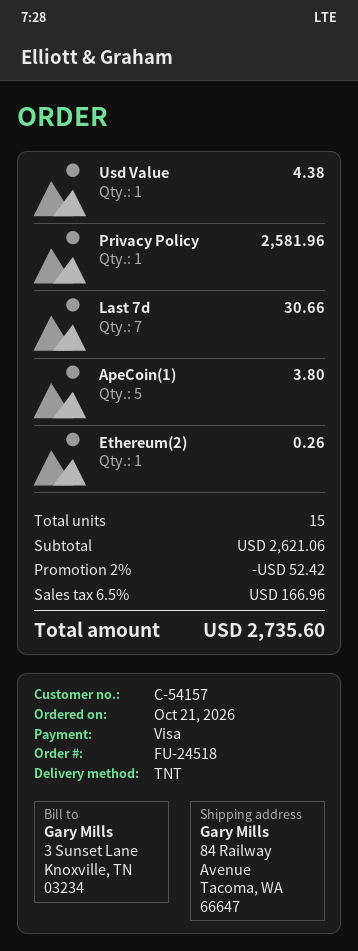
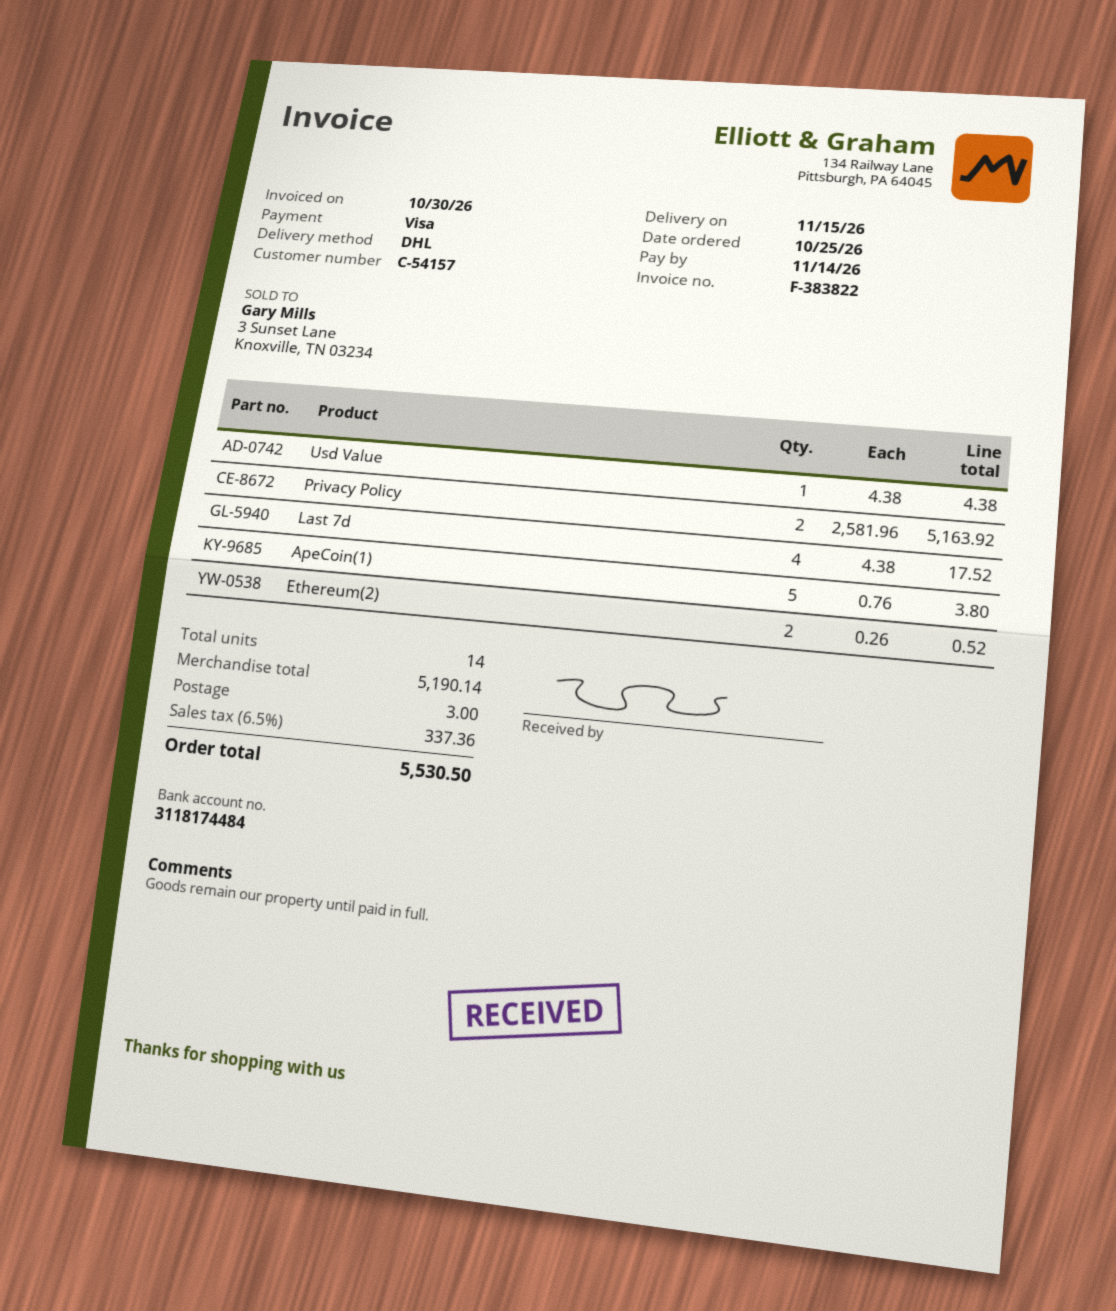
order date: 2026-10-21 -> 2026-10-25
shipping method: TNT -> DHL
Privacy Policy: 1 for 2581.96 -> 2 for 5163.92
Last 7d: 7 for 30.66 -> 4 for 17.52
Ethereum(2): 1 for 0.26 -> 2 for 0.52
total quantity: 15 -> 14
subtotal: 2621.06 -> 5190.14
discount: 2% = 52.42 -> none
shipping: none -> 3.00
tax: 6.5% = 166.96 -> 6.5% = 337.36
total: 2735.60 -> 5530.50

